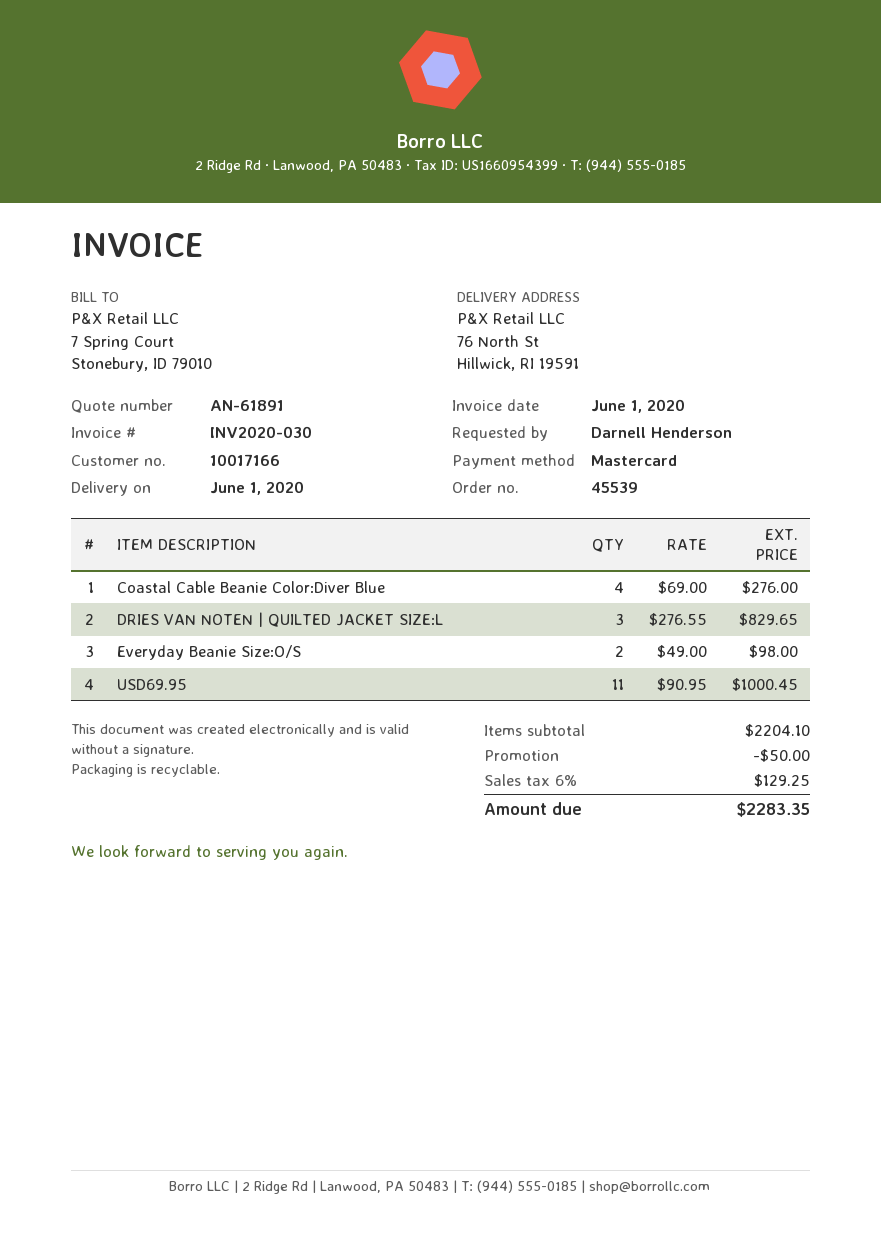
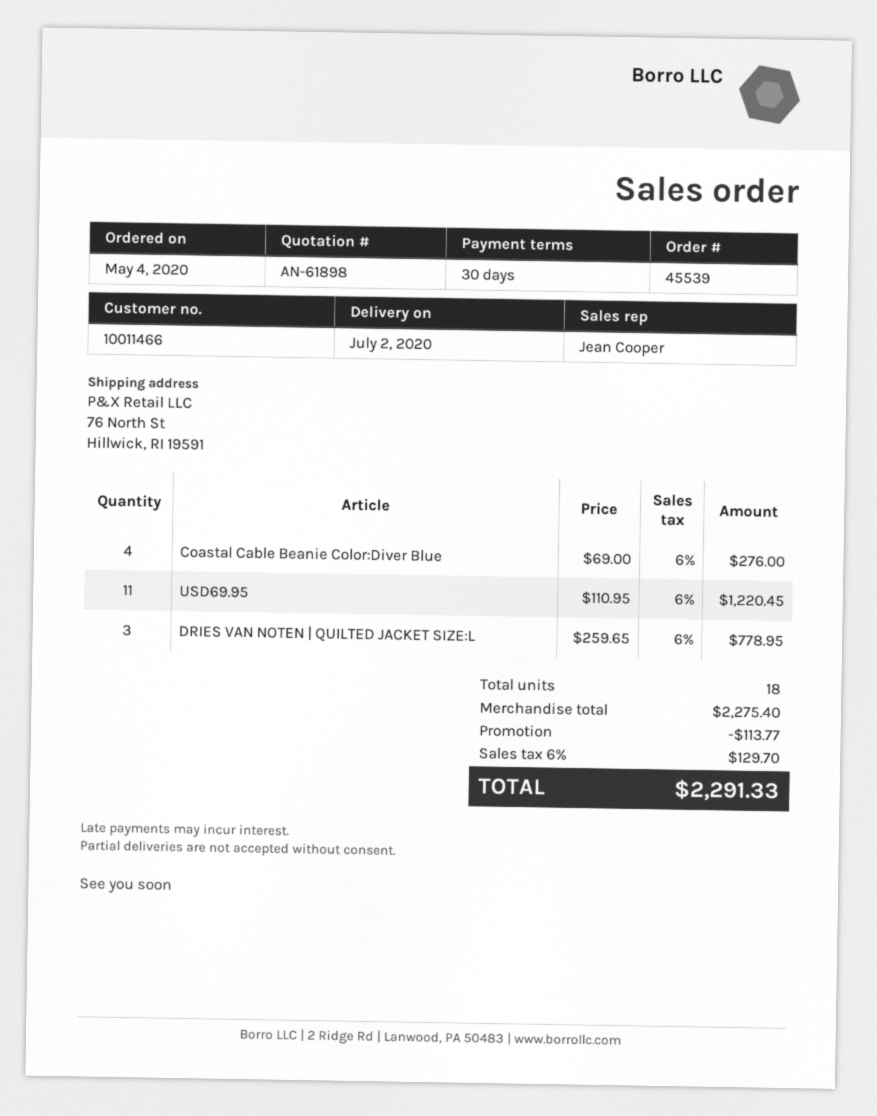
quote number: AN-61891 -> AN-61898
delivery date: 2020-06-01 -> 2020-07-02
customer number: 10017166 -> 10011466
DRIES VAN NOTEN | QUILTED JACKET SIZE:L: 3 x 276.55 = 829.65 -> 3 x 259.65 = 778.95
Everyday Beanie Size:O/S: 2 x 49.00 = 98.00 -> none
USD69.95: 11 x 90.95 = 1000.45 -> 11 x 110.95 = 1220.45
subtotal: 2204.10 -> 2275.40
discount: 50.00 -> 113.77
tax: 6% = 129.25 -> 6% = 129.70
total: 2283.35 -> 2291.33

